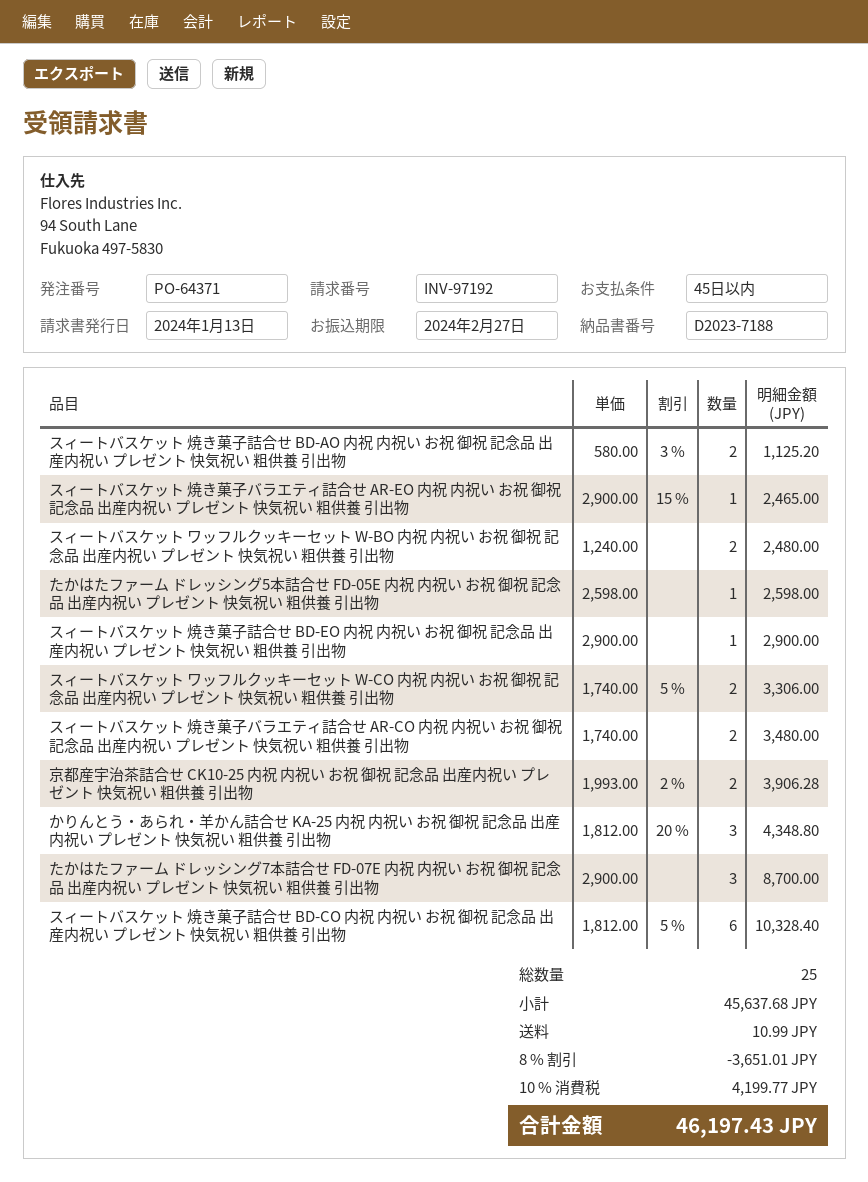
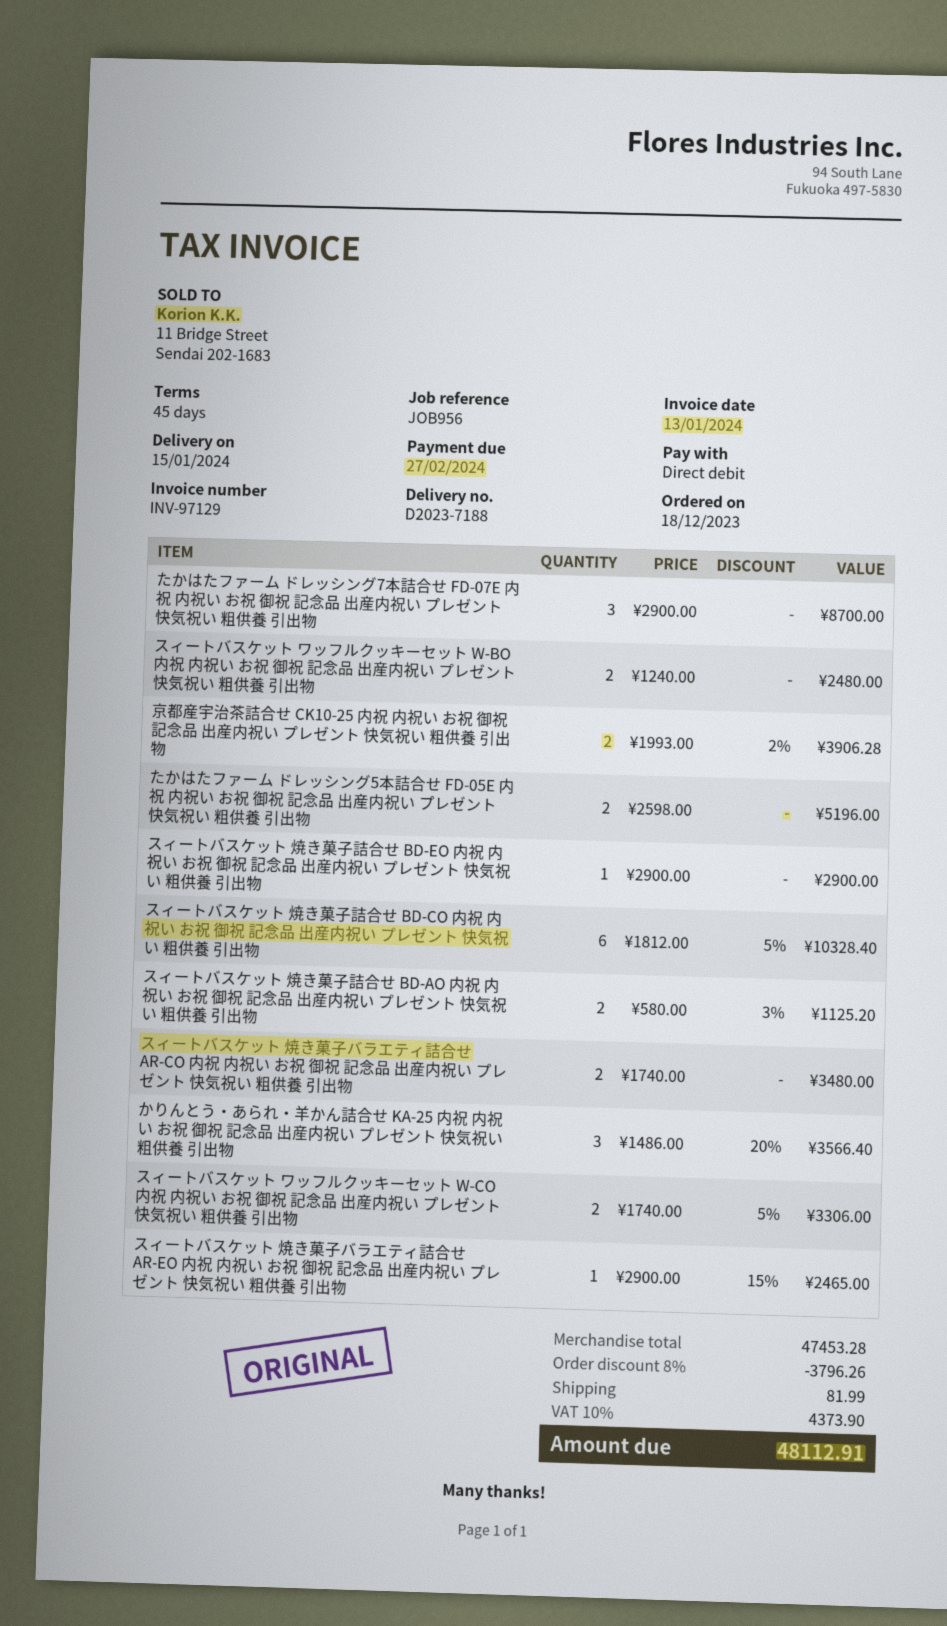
invoice number: INV-97192 -> INV-97129
たかはたファーム ドレッシング5本詰合せ FD-05E 内祝 内祝い お祝 御祝 記念品 出産内祝い プレゼント 快気祝い 粗供養 引出物: 1 x 2598.00 = 2598.00 -> 2 x 2598.00 = 5196.00
かりんとう・あられ・羊かん詰合せ KA-25 内祝 内祝い お祝 御祝 記念品 出産内祝い プレゼント 快気祝い 粗供養 引出物: 3 x 1812.00 - 20% = 4348.80 -> 3 x 1486.00 - 20% = 3566.40
subtotal: 45637.68 -> 47453.28
discount: 8% = 3651.01 -> 8% = 3796.26
shipping: 10.99 -> 81.99
tax: 10% = 4199.77 -> 10% = 4373.90
total: 46197.43 -> 48112.91

